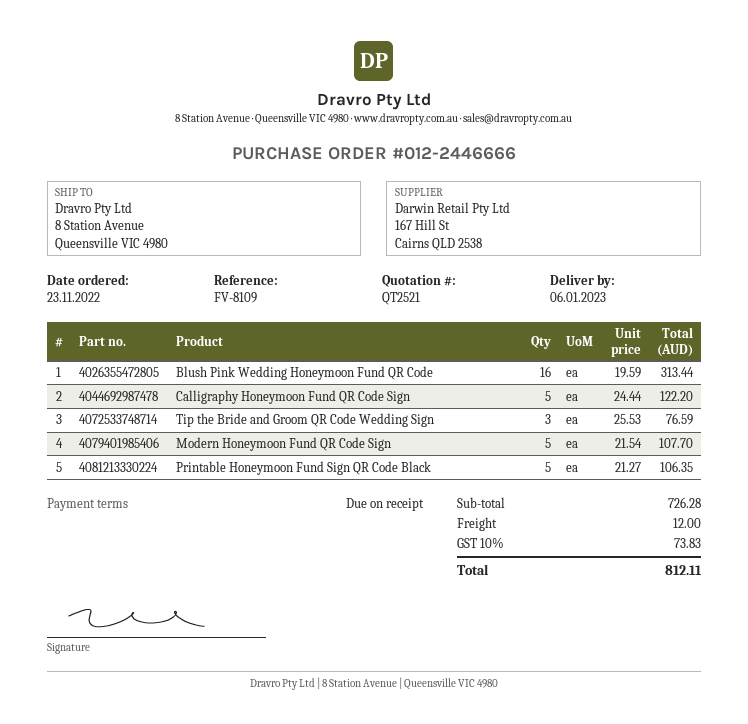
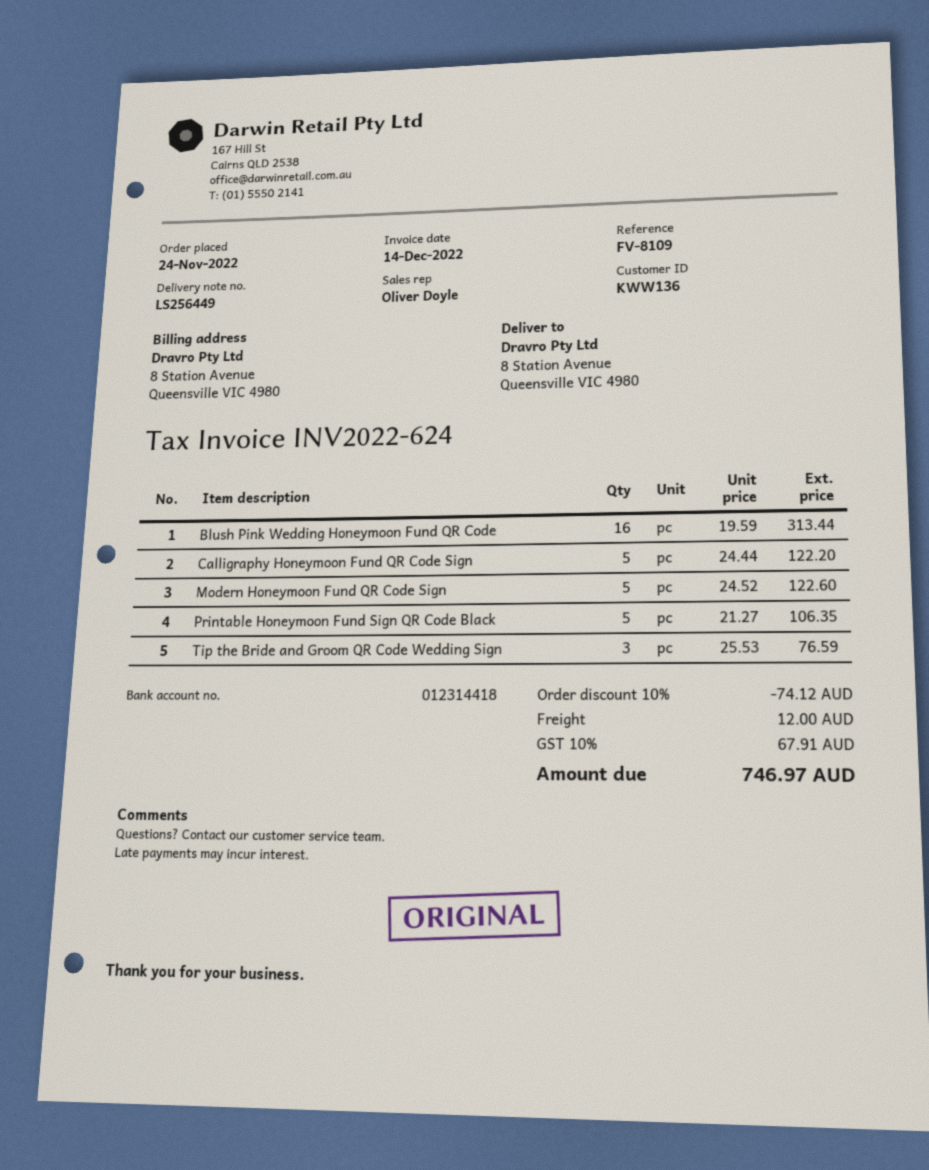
order date: 2022-11-23 -> 2022-11-24
Modern Honeymoon Fund QR Code Sign: 5 x 21.54 = 107.70 -> 5 x 24.52 = 122.60
discount: none -> 10% = 74.12
tax: 10% = 73.83 -> 10% = 67.91
total: 812.11 -> 746.97

